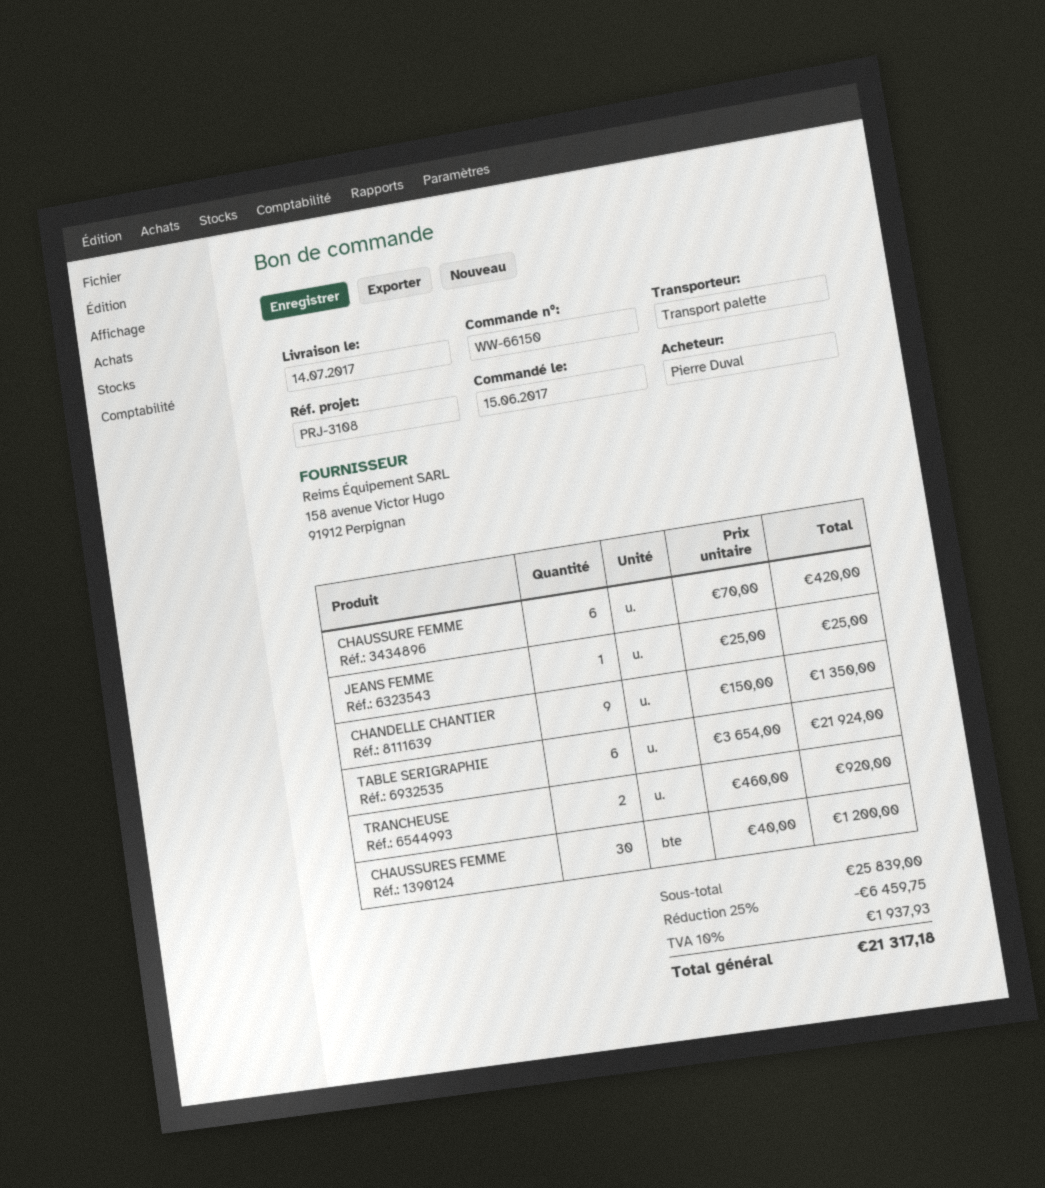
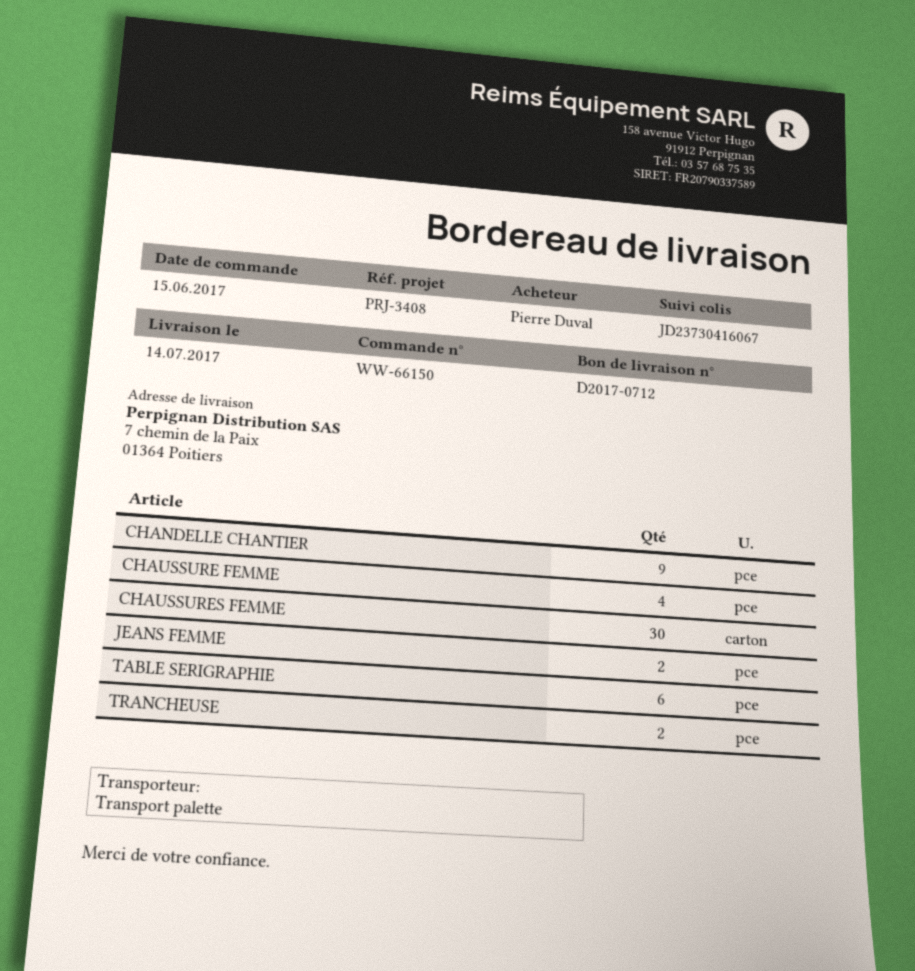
reference: PRJ-3108 -> PRJ-3408
CHAUSSURE FEMME: 6 -> 4
JEANS FEMME: 1 -> 2

